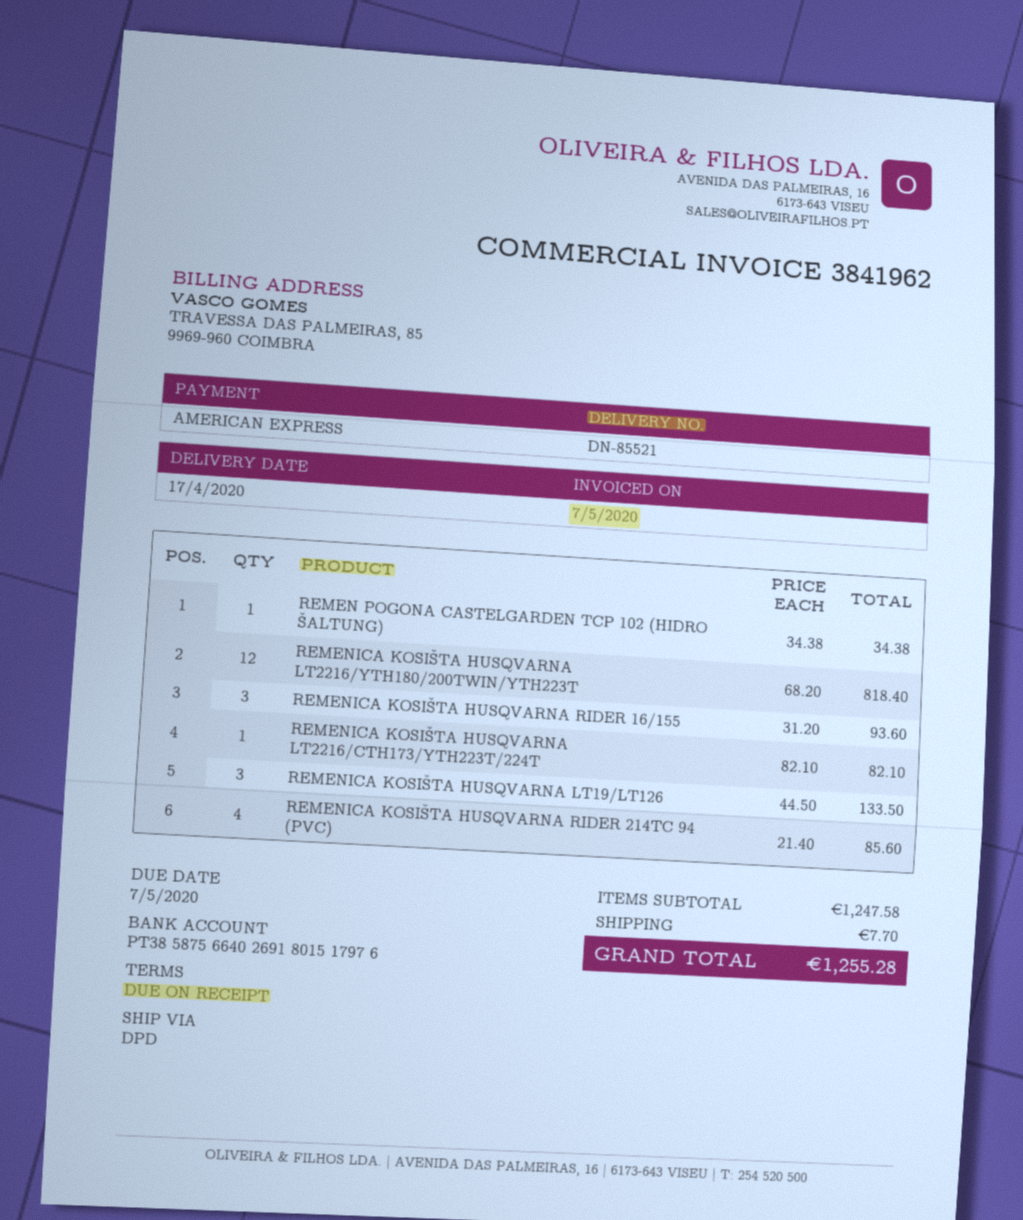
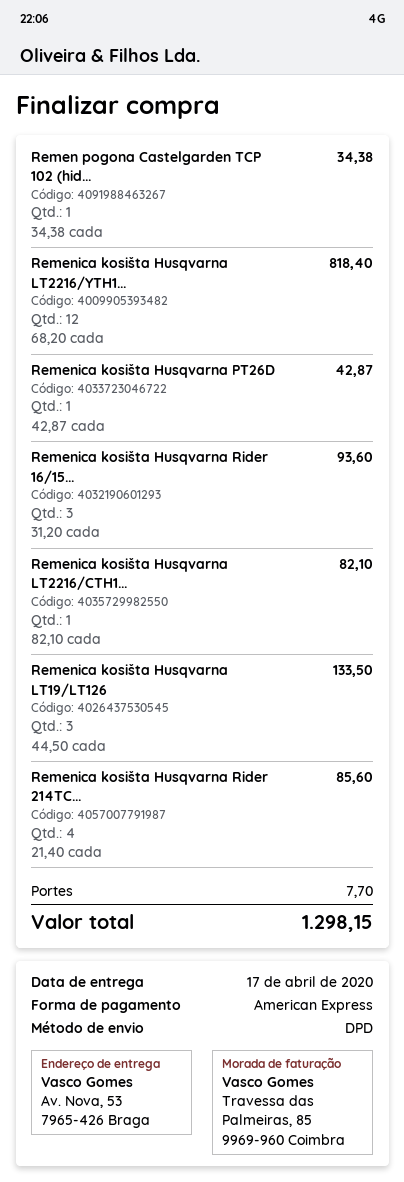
Remenica kosišta Husqvarna PT26D: none -> 1 x 42.87 = 42.87
total: 1255.28 -> 1298.15

